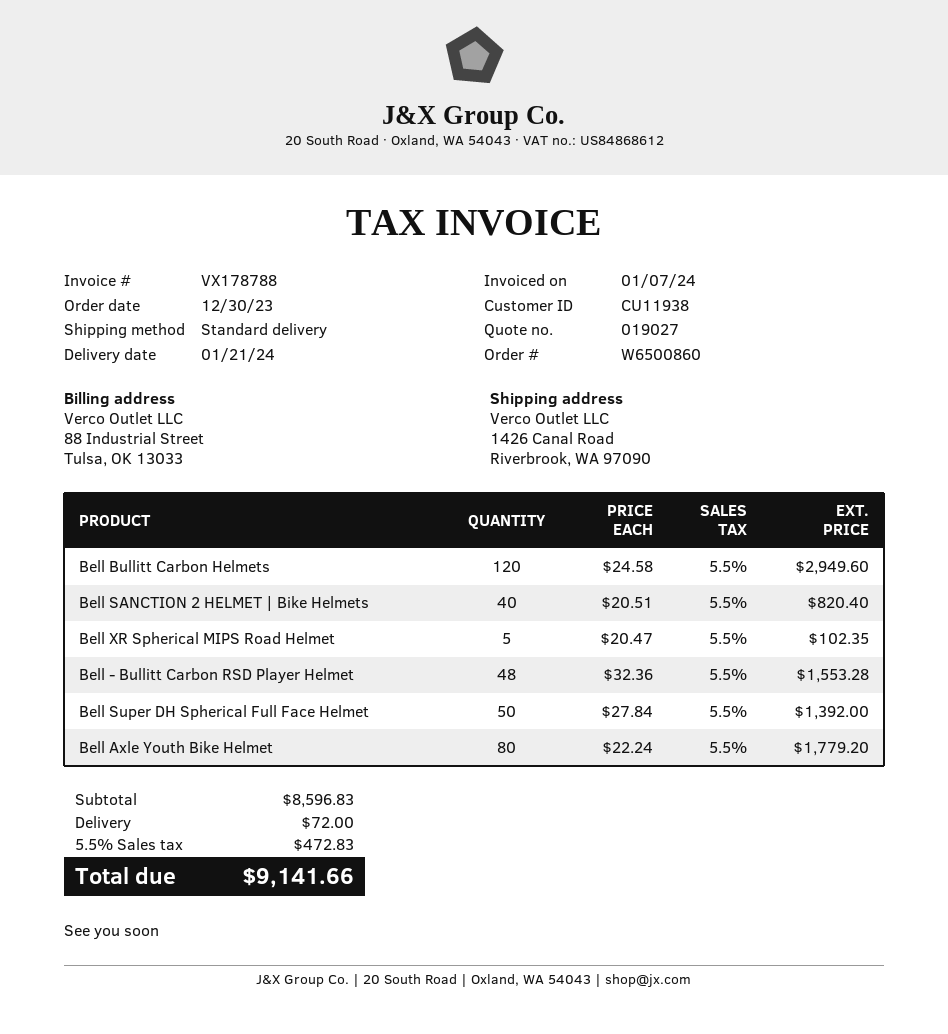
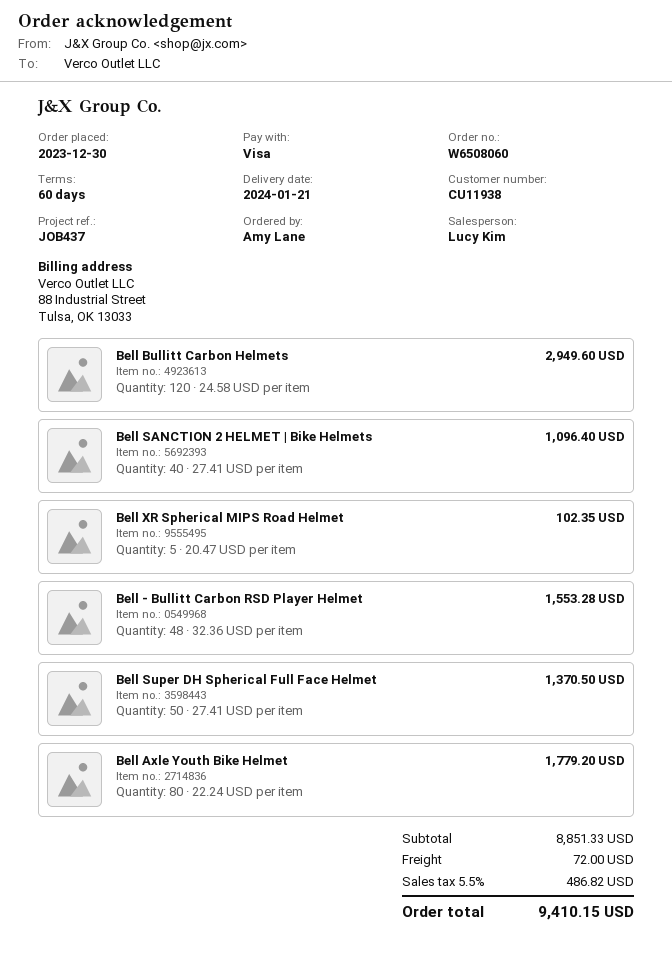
order number: W6500860 -> W6508060
Bell SANCTION 2 HELMET | Bike Helmets: 40 x 20.51 = 820.40 -> 40 x 27.41 = 1096.40
Bell Super DH Spherical Full Face Helmet: 50 x 27.84 = 1392.00 -> 50 x 27.41 = 1370.50
subtotal: 8596.83 -> 8851.33
tax: 5.5% = 472.83 -> 5.5% = 486.82
total: 9141.66 -> 9410.15

